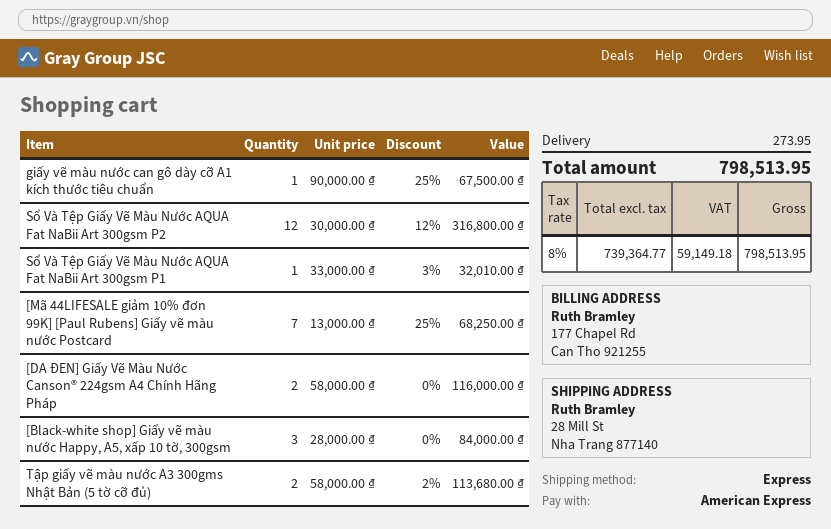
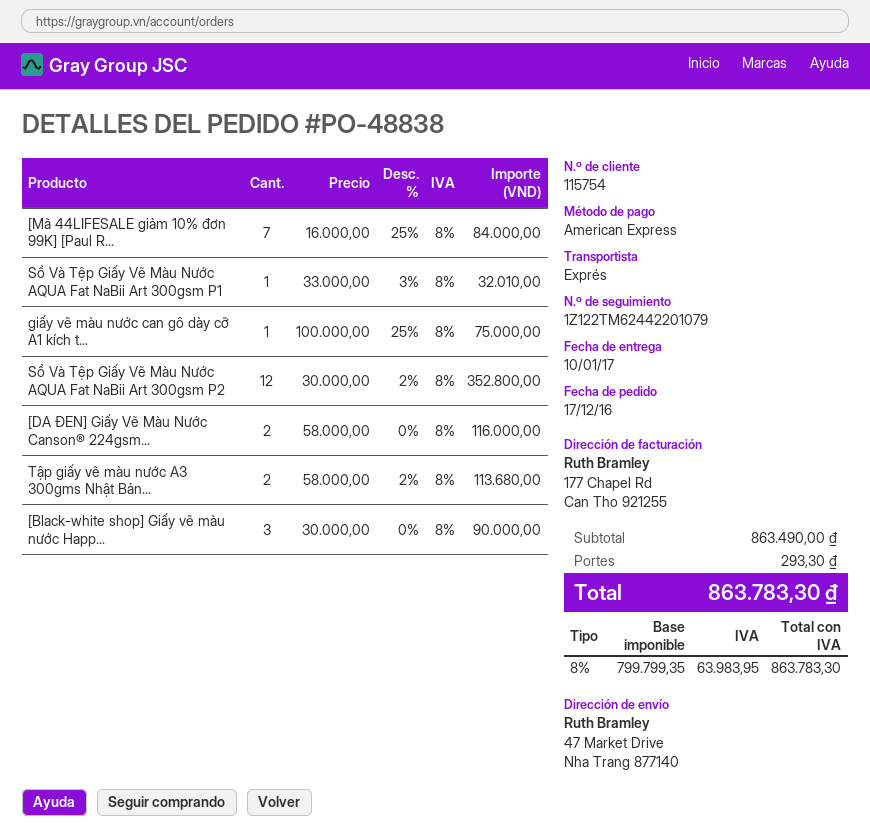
ship to: 28 Mill St, Nha Trang 877140 -> 47 Market Drive, Nha Trang 877140
giấy vẽ màu nước can gô dày cỡ A1 kích thước tiêu chuẩn: 1 x 90000.00 - 25% = 67500.00 -> 1 x 100000.00 - 25% = 75000.00
Sổ Và Tệp Giấy Vẽ Màu Nước AQUA Fat NaBii Art 300gsm P2: 12 x 30000.00 - 12% = 316800.00 -> 12 x 30000.00 - 2% = 352800.00
[Mã 44LIFESALE giảm 10% đơn 99K] [Paul Rubens] Giấy vẽ màu nước Postcard: 7 x 13000.00 - 25% = 68250.00 -> 7 x 16000.00 - 25% = 84000.00
[Black-white shop] Giấy vẽ màu nước Happy, A5, xấp 10 tờ, 300gsm: 3 x 28000.00 = 84000.00 -> 3 x 30000.00 = 90000.00
shipping: 273.95 -> 293.30
net: 739364.77 -> 799799.35
tax: 8% = 59149.18 -> 8% = 63983.95
total: 798513.95 -> 863783.30

